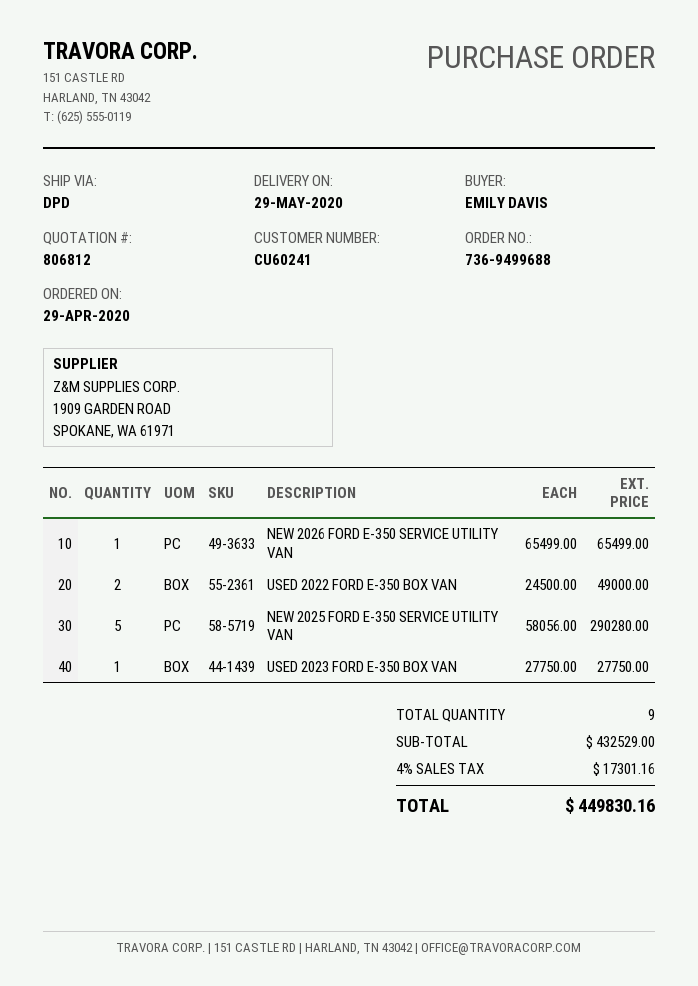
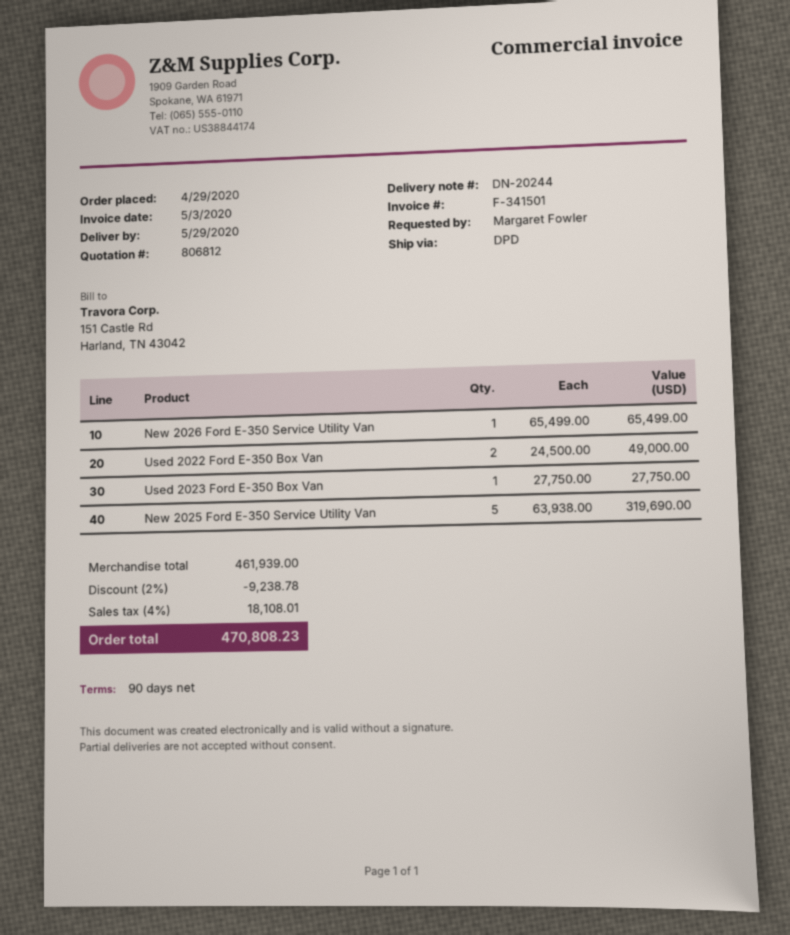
ordered by: EMILY DAVIS -> Margaret Fowler
NEW 2025 FORD E-350 SERVICE UTILITY VAN: 5 x 58056.00 = 290280.00 -> 5 x 63938.00 = 319690.00
subtotal: 432529.00 -> 461939.00
discount: none -> 2% = 9238.78
tax: 4% = 17301.16 -> 4% = 18108.01
total: 449830.16 -> 470808.23

